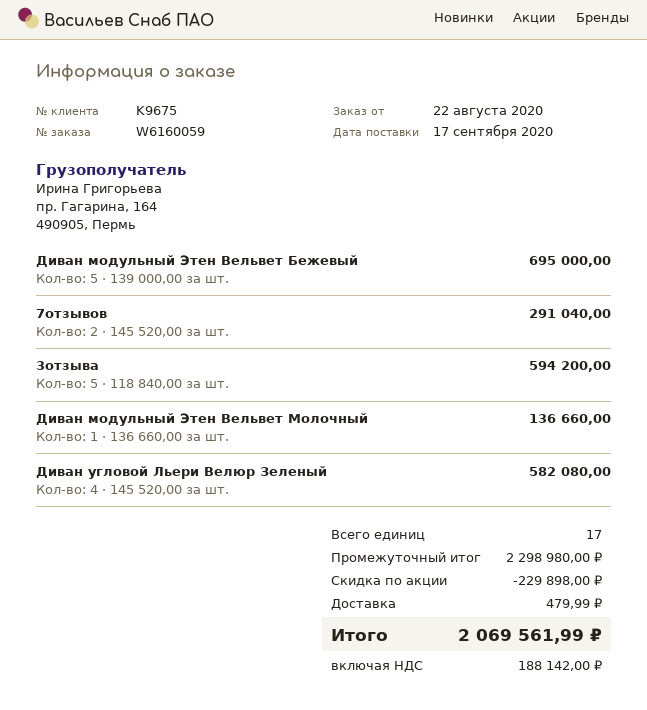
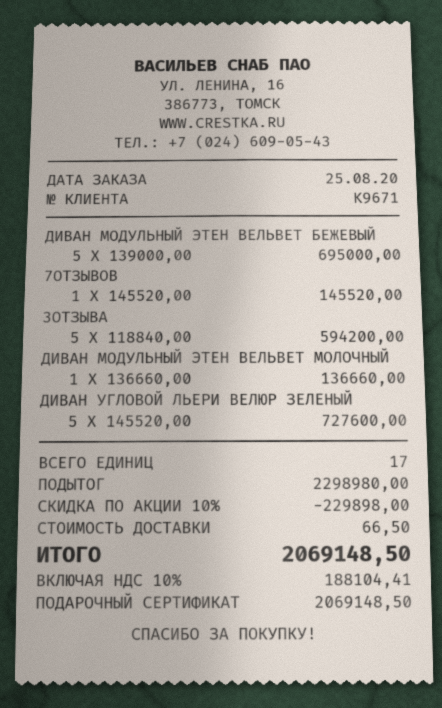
order date: 2020-08-22 -> 2020-08-25
customer number: K9675 -> K9671
7отзывов: 2 x 145520.00 = 291040.00 -> 1 x 145520.00 = 145520.00
Диван угловой Льери Велюр Зеленый: 4 x 145520.00 = 582080.00 -> 5 x 145520.00 = 727600.00
shipping: 479.99 -> 66.50
tax: 188142.00 -> 188104.41
total: 2069561.99 -> 2069148.50

